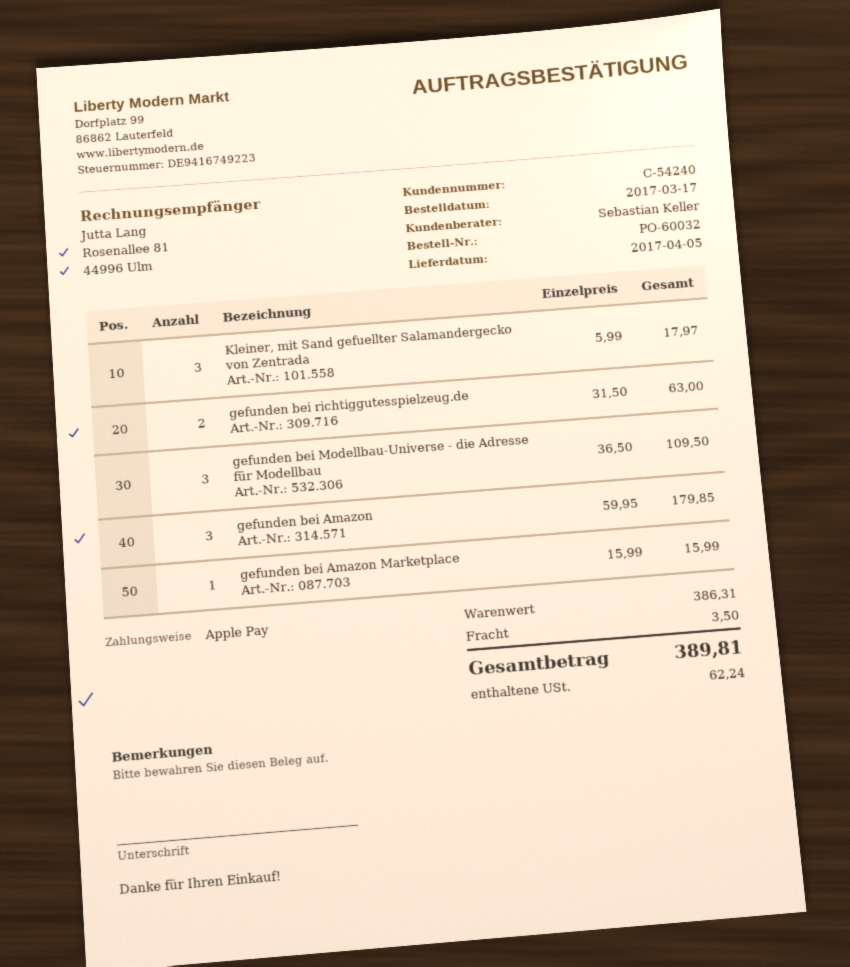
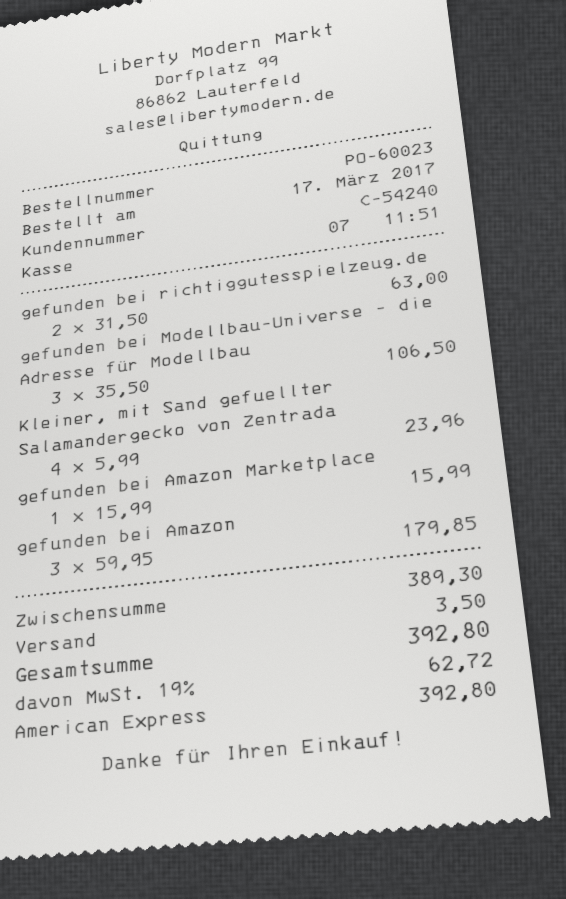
order number: PO-60032 -> PO-60023
payment method: Apple Pay -> American Express
Kleiner, mit Sand gefuellter Salamandergecko von Zentrada: 3 x 5.99 = 17.97 -> 4 x 5.99 = 23.96
gefunden bei Modellbau-Universe - die Adresse für Modellbau: 3 x 36.50 = 109.50 -> 3 x 35.50 = 106.50
subtotal: 386.31 -> 389.30
tax: 62.24 -> 62.72
total: 389.81 -> 392.80

